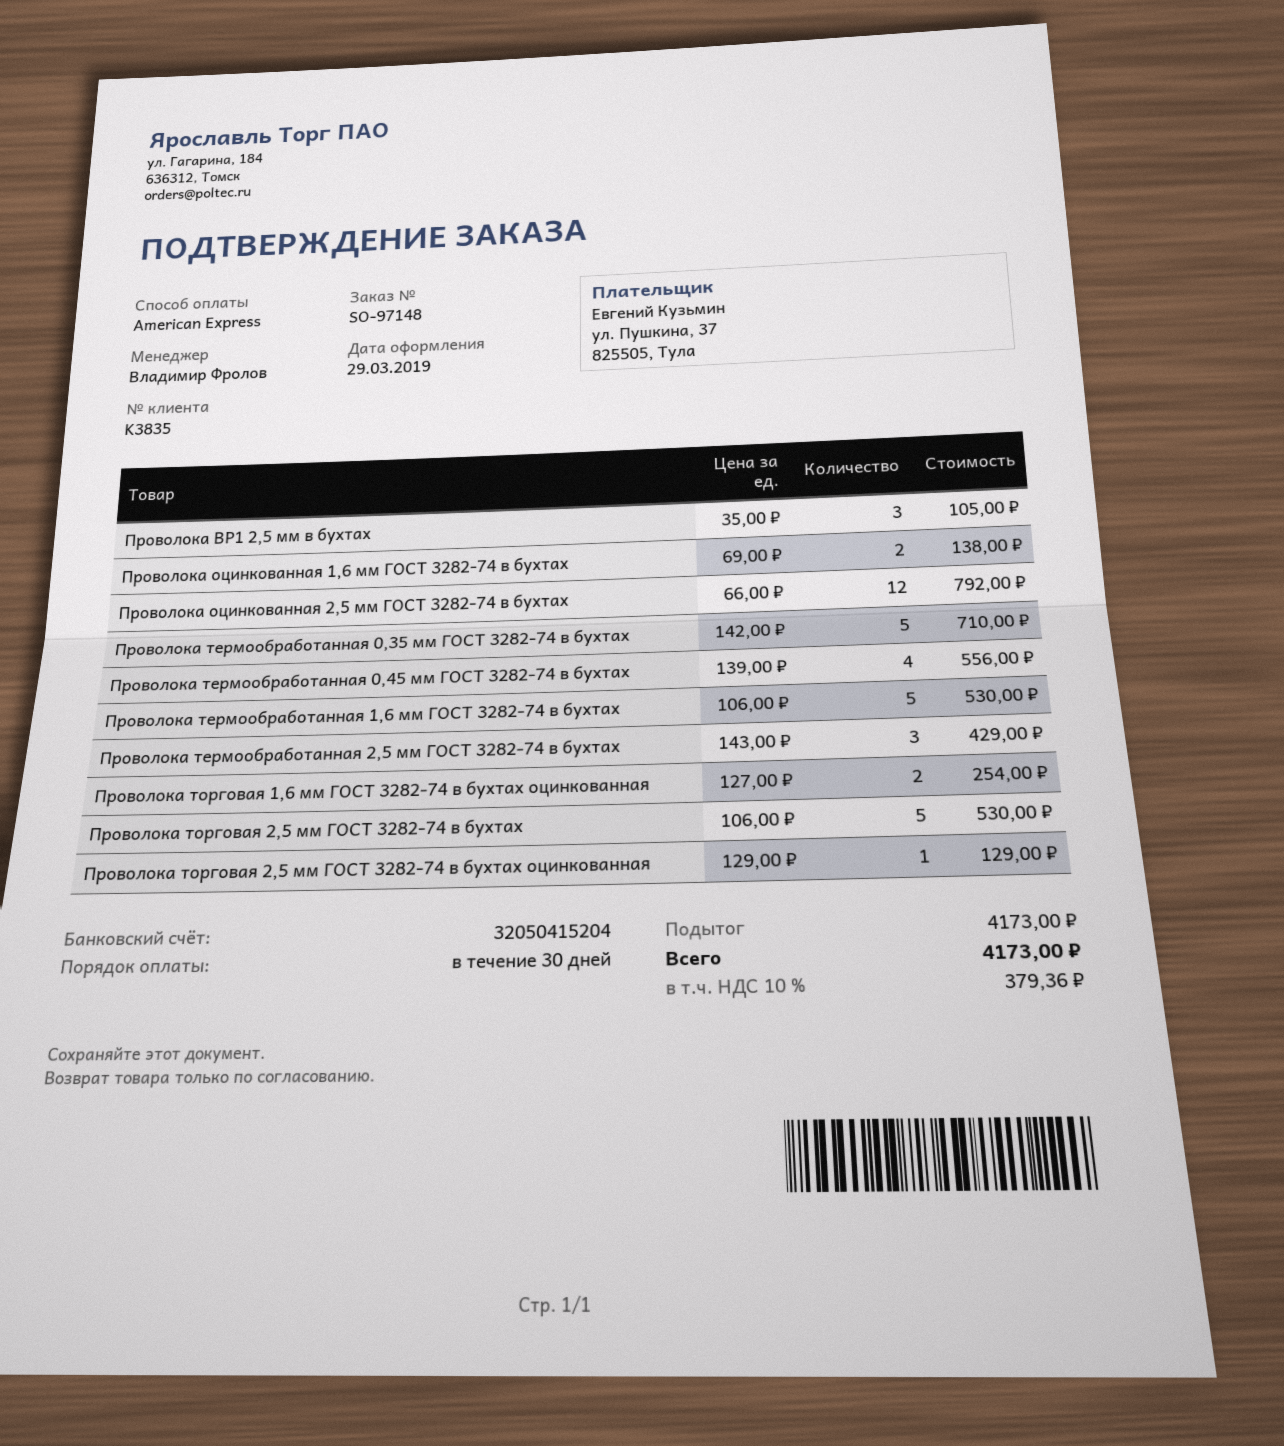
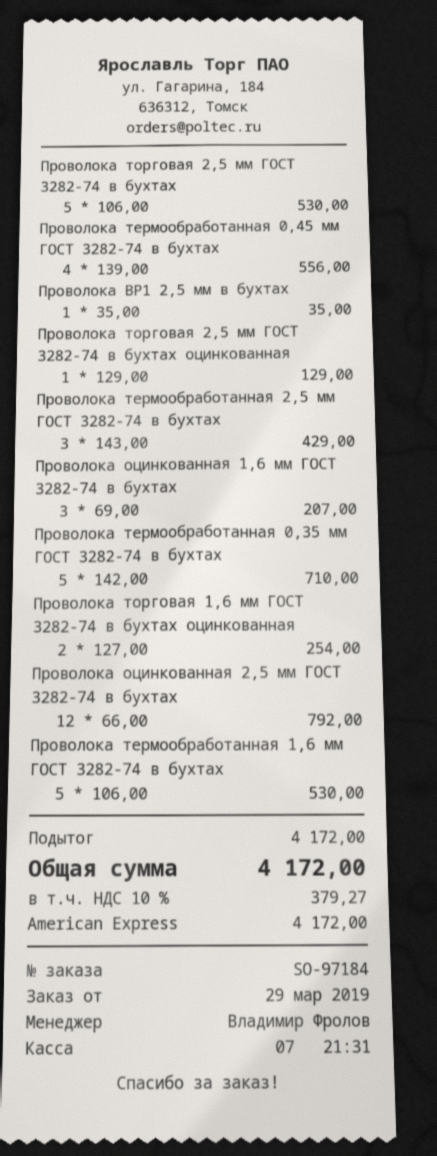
order number: SO-97148 -> SO-97184
Проволока ВР1 2,5 мм в бухтах: 3 x 35.00 = 105.00 -> 1 x 35.00 = 35.00
Проволока оцинкованная 1,6 мм ГОСТ 3282-74 в бухтах: 2 x 69.00 = 138.00 -> 3 x 69.00 = 207.00
subtotal: 4173.00 -> 4172.00
tax: 10% = 379.36 -> 10% = 379.27
total: 4173.00 -> 4172.00

